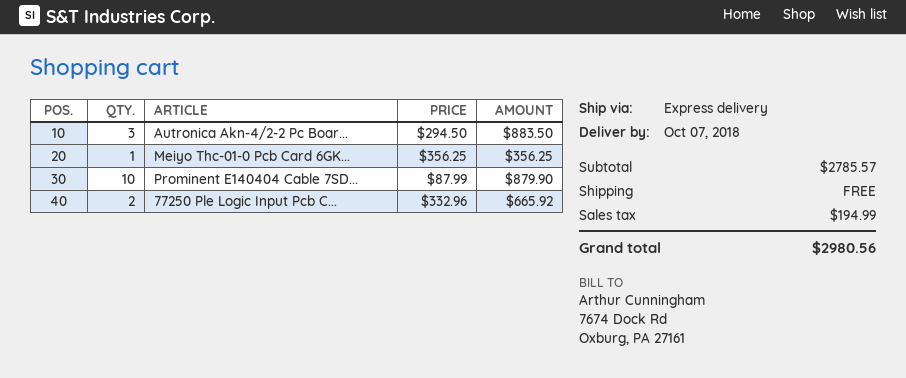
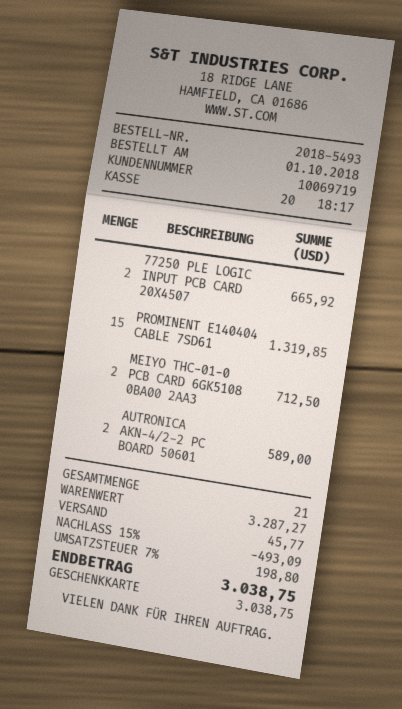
Autronica Akn-4/2-2 Pc Boar...: 3 for 883.50 -> 2 for 589.00
Meiyo Thc-01-0 Pcb Card 6GK...: 1 for 356.25 -> 2 for 712.50
Prominent E140404 Cable 7SD...: 10 for 879.90 -> 15 for 1319.85
subtotal: 2785.57 -> 3287.27
discount: none -> 15% = 493.09
shipping: 0.00 -> 45.77
tax: 194.99 -> 198.80
total: 2980.56 -> 3038.75

